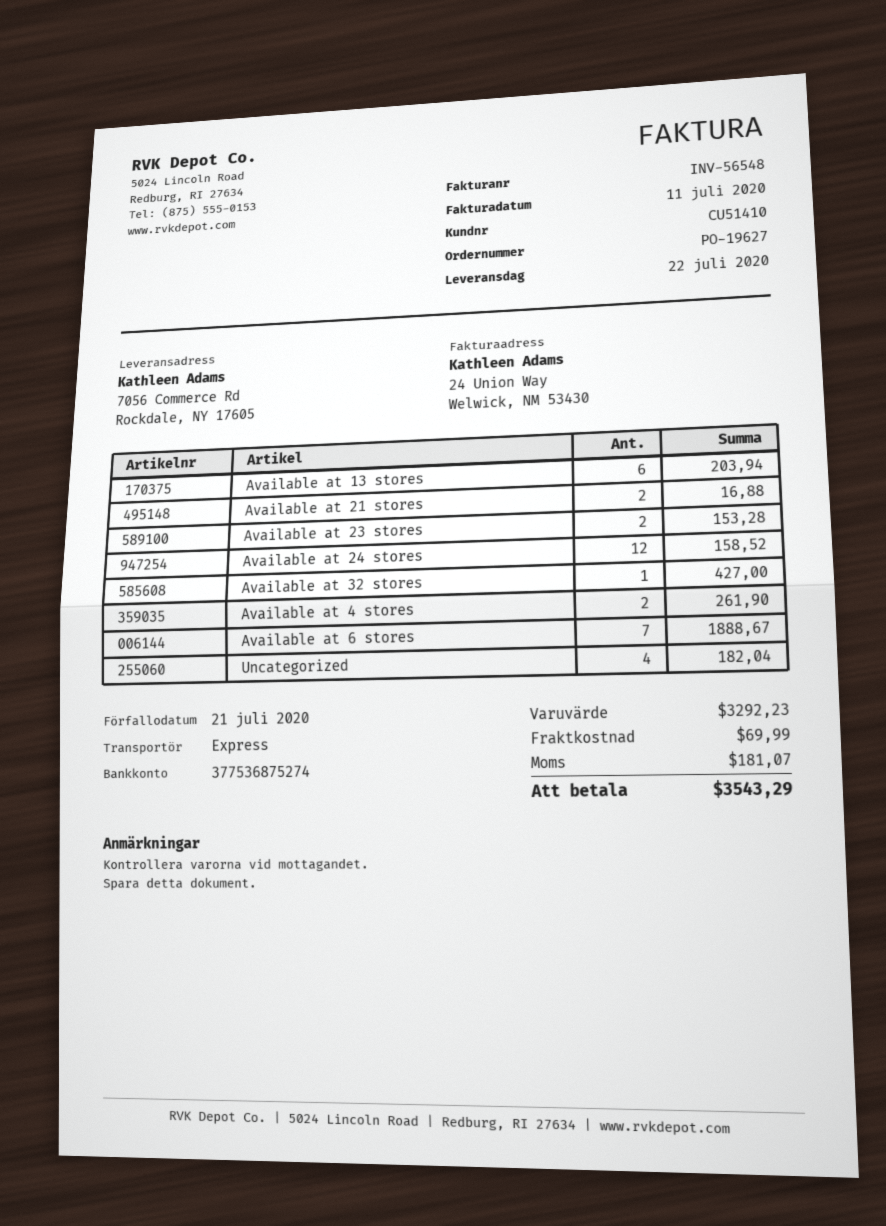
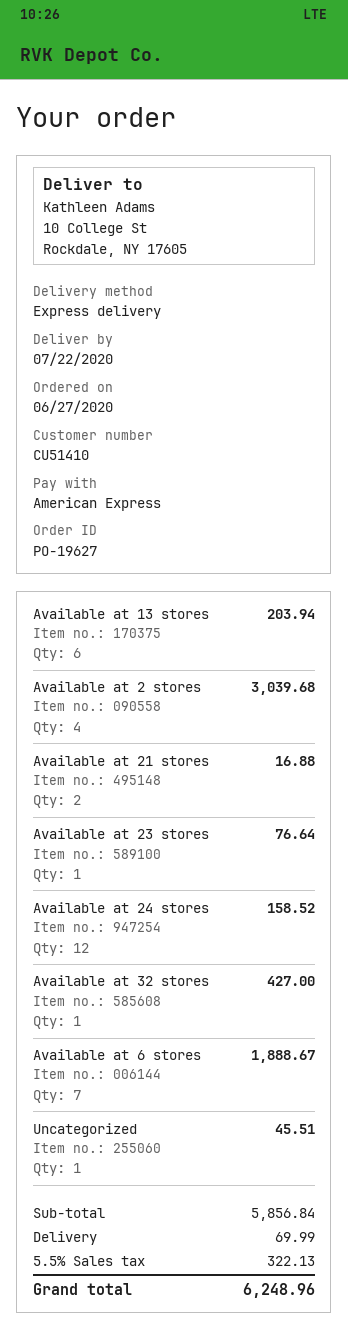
ship to: 7056 Commerce Rd, Rockdale, NY 17605 -> 10 College St, Rockdale, NY 17605
Available at 23 stores: 2 for 153.28 -> 1 for 76.64
Available at 4 stores: 2 for 261.90 -> none
Uncategorized: 4 for 182.04 -> 1 for 45.51
Available at 2 stores: none -> 4 for 3039.68
subtotal: 3292.23 -> 5856.84
tax: 181.07 -> 322.13
total: 3543.29 -> 6248.96

